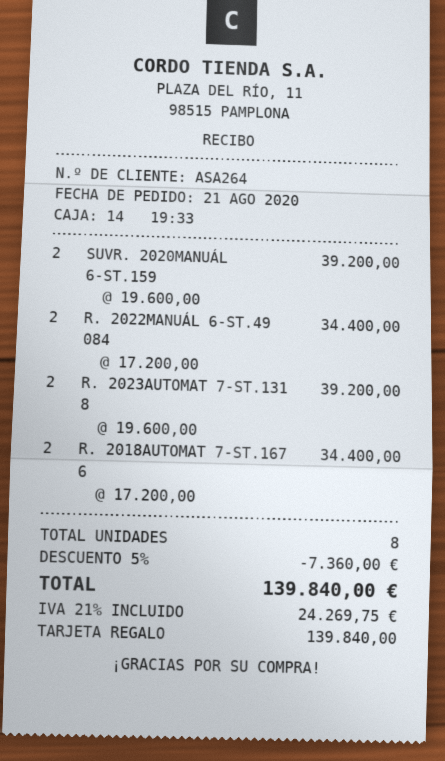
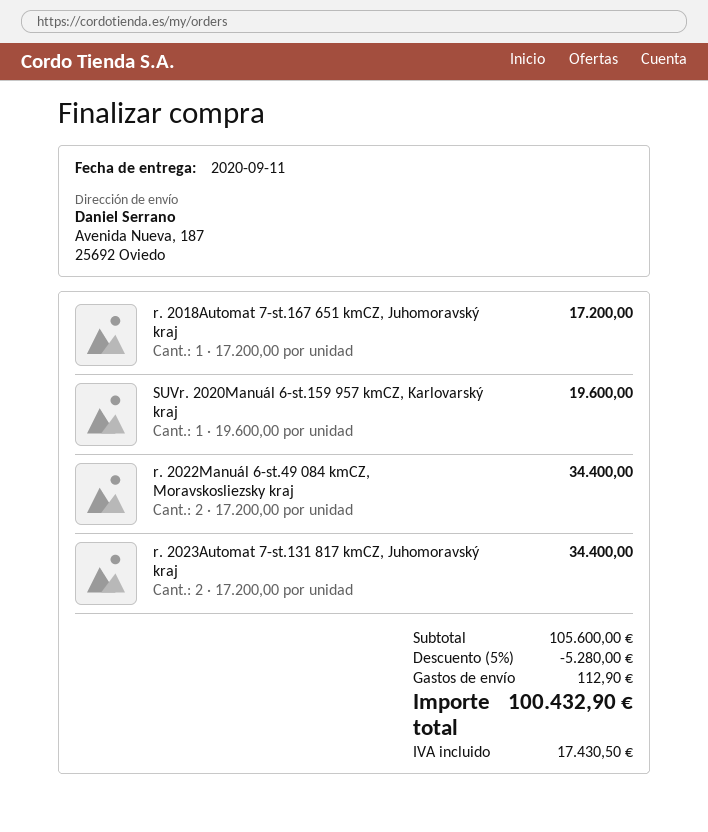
SUVR. 2020MANUÁL 6-ST.159: 2 x 19600.00 = 39200.00 -> 1 x 19600.00 = 19600.00
R. 2023AUTOMAT 7-ST.131 8: 2 x 19600.00 = 39200.00 -> 2 x 17200.00 = 34400.00
R. 2018AUTOMAT 7-ST.167 6: 2 x 17200.00 = 34400.00 -> 1 x 17200.00 = 17200.00
discount: 5% = 7360.00 -> 5% = 5280.00
shipping: none -> 112.90
tax: 24269.75 -> 17430.50
total: 139840.00 -> 100432.90

